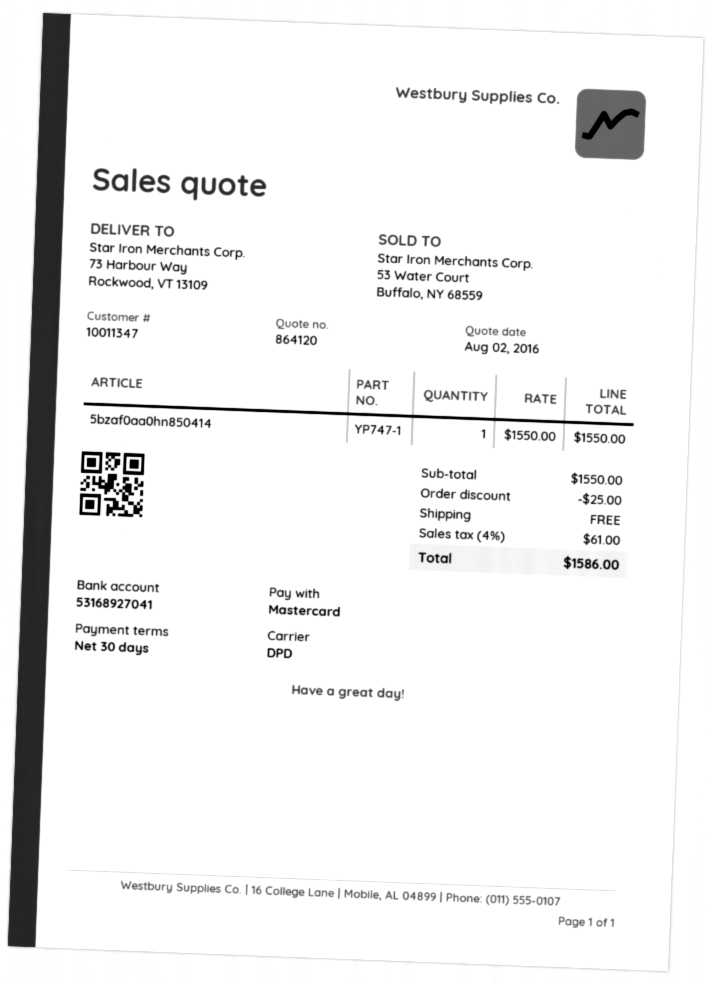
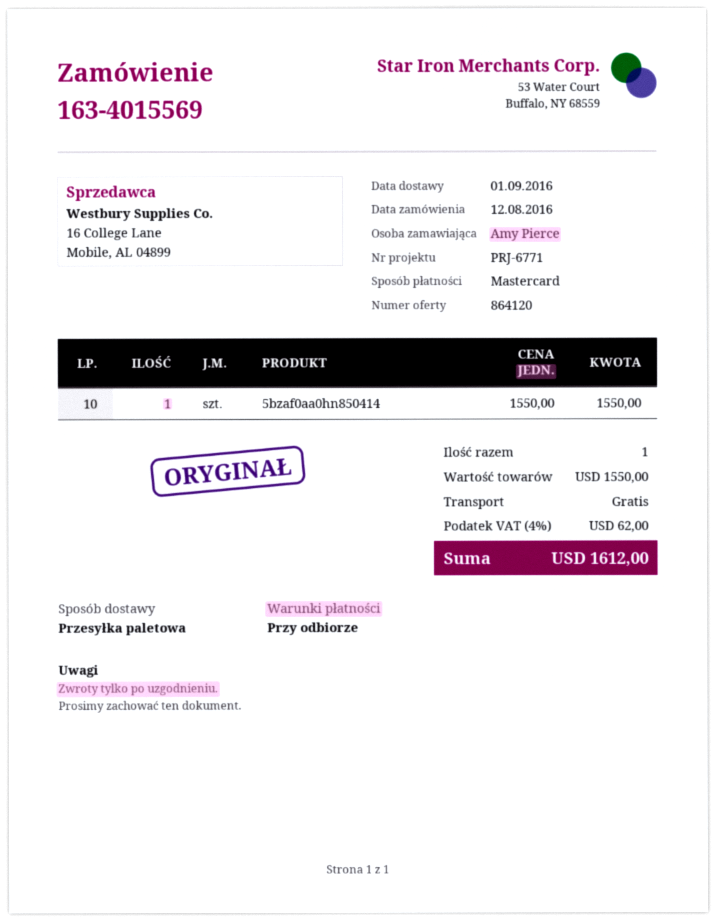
payment terms: 30 days -> on receipt
shipping method: DPD -> pallet freight
discount: 25.00 -> none
tax: 4% = 61.00 -> 4% = 62.00
total: 1586.00 -> 1612.00

